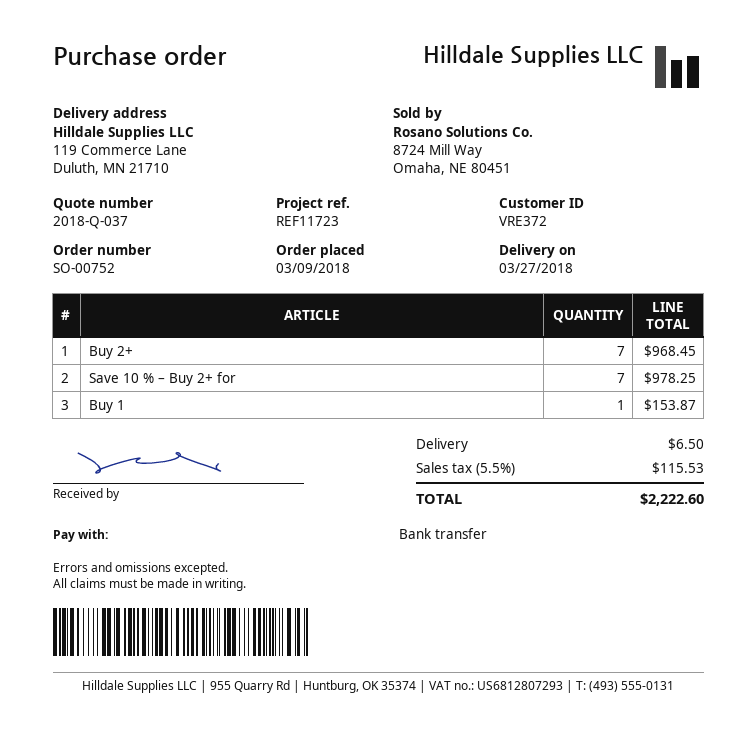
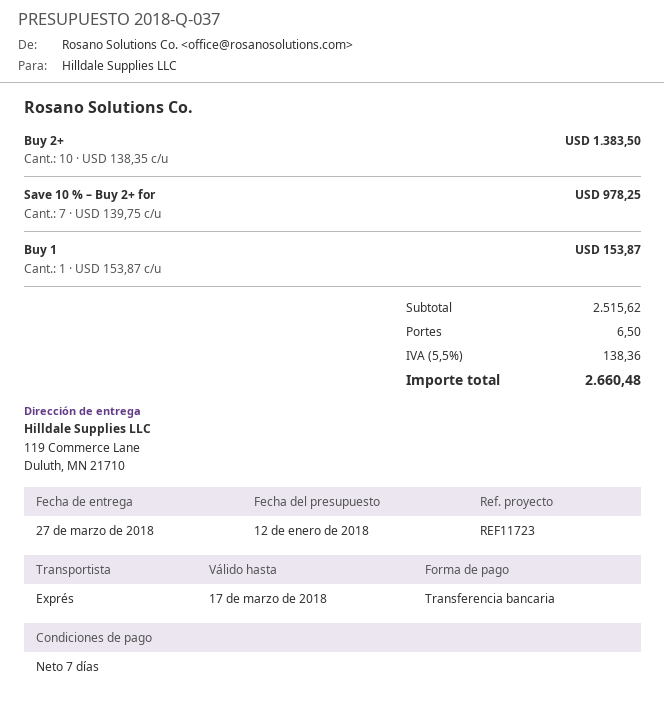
Buy 2+: 7 for 968.45 -> 10 for 1383.50
tax: 5.5% = 115.53 -> 5.5% = 138.36
total: 2222.60 -> 2660.48

